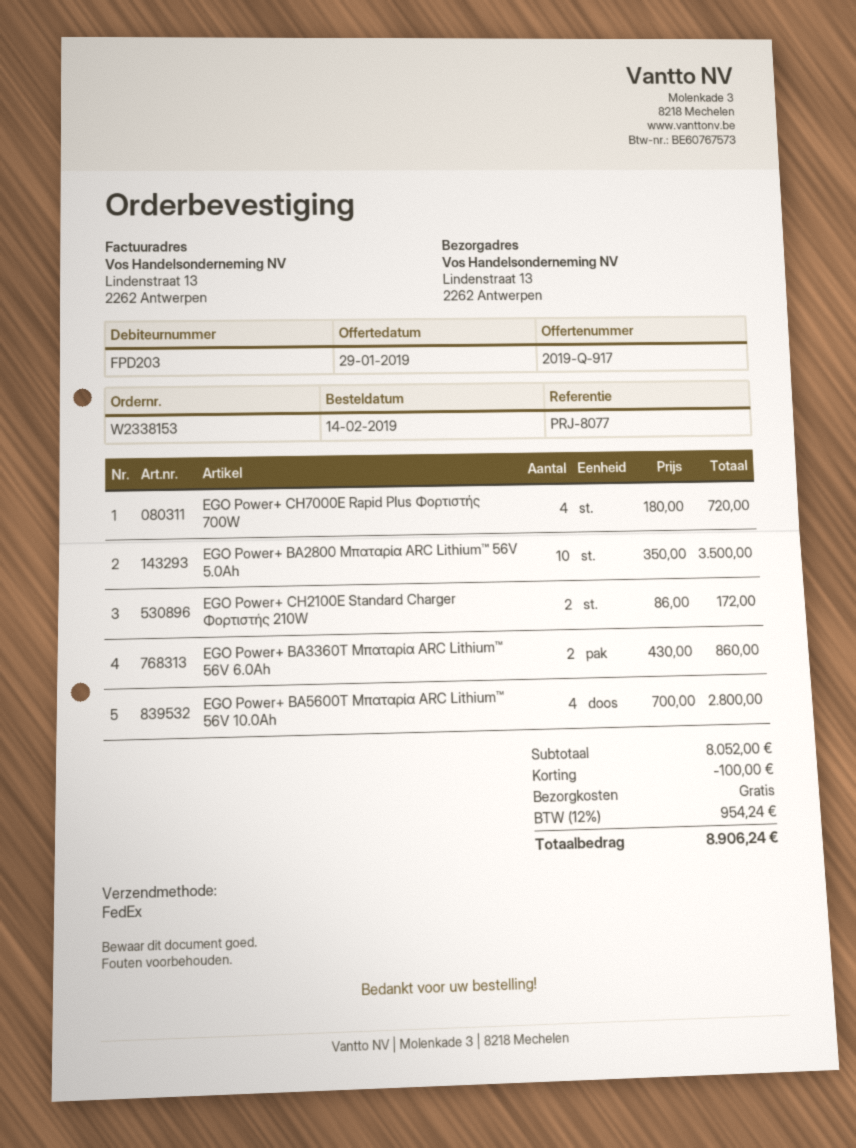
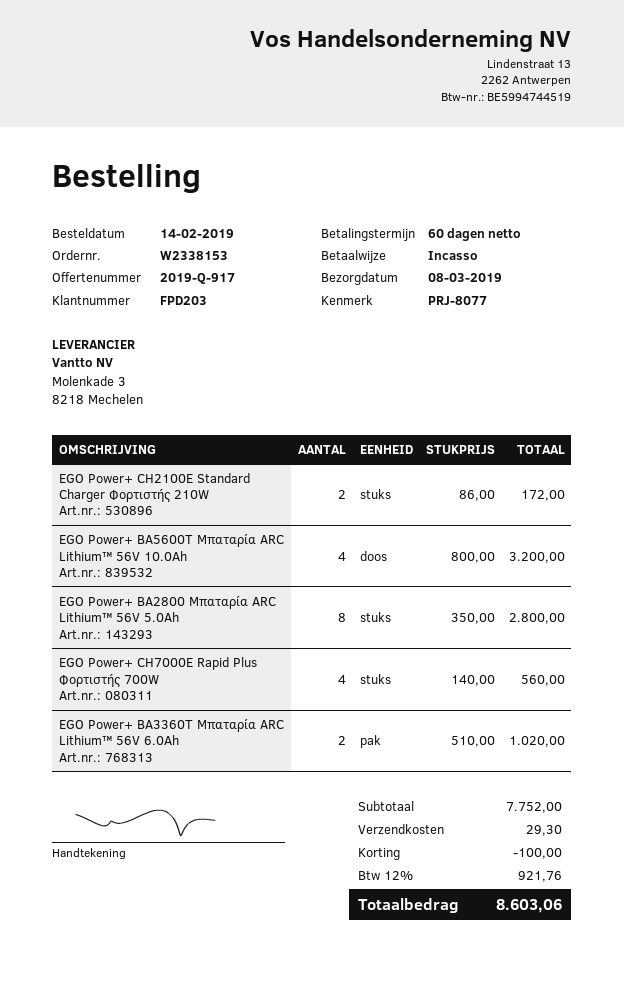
EGO Power+ CH7000E Rapid Plus Φορτιστής 700W: 4 x 180.00 = 720.00 -> 4 x 140.00 = 560.00
EGO Power+ BA2800 Μπαταρία ARC Lithium™ 56V 5.0Ah: 10 x 350.00 = 3500.00 -> 8 x 350.00 = 2800.00
EGO Power+ BA3360T Μπαταρία ARC Lithium™ 56V 6.0Ah: 2 x 430.00 = 860.00 -> 2 x 510.00 = 1020.00
EGO Power+ BA5600T Μπαταρία ARC Lithium™ 56V 10.0Ah: 4 x 700.00 = 2800.00 -> 4 x 800.00 = 3200.00
subtotal: 8052.00 -> 7752.00
shipping: 0.00 -> 29.30
tax: 12% = 954.24 -> 12% = 921.76
total: 8906.24 -> 8603.06

